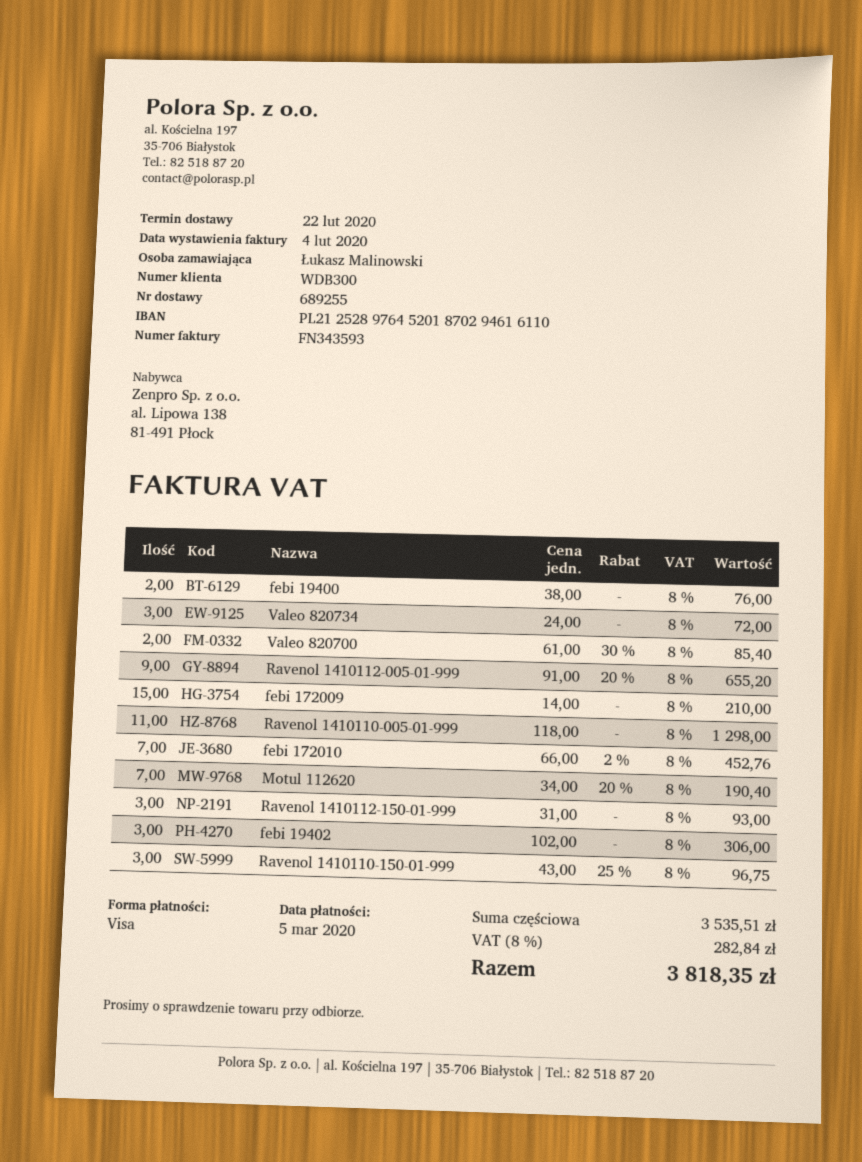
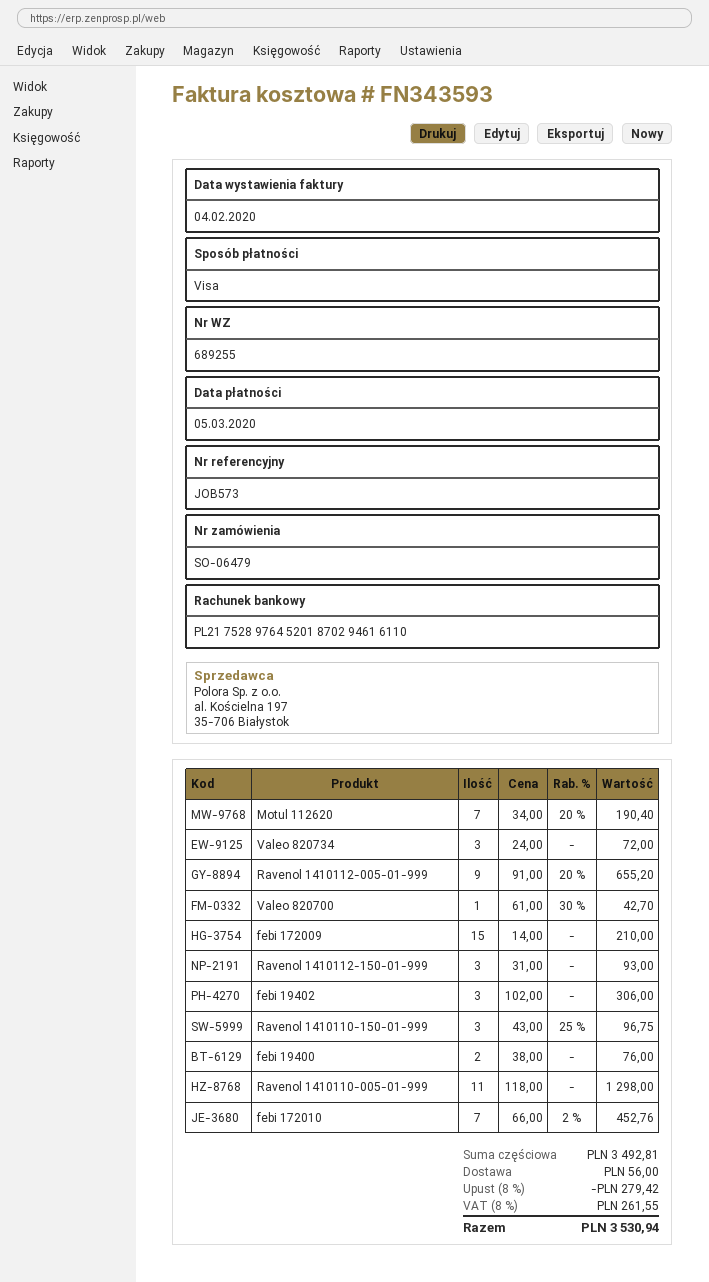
bank account: PL21252897645201870294616110 -> PL21752897645201870294616110
Valeo 820700: 2 x 61.00 - 30% = 85.40 -> 1 x 61.00 - 30% = 42.70
subtotal: 3535.51 -> 3492.81
discount: none -> 8% = 279.42
shipping: none -> 56.00
tax: 8% = 282.84 -> 8% = 261.55
total: 3818.35 -> 3530.94

